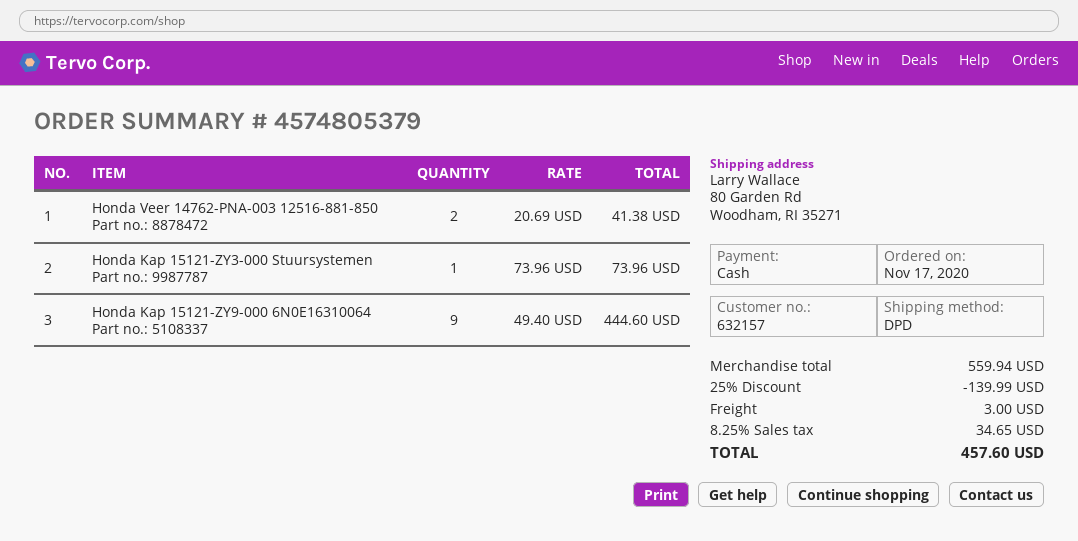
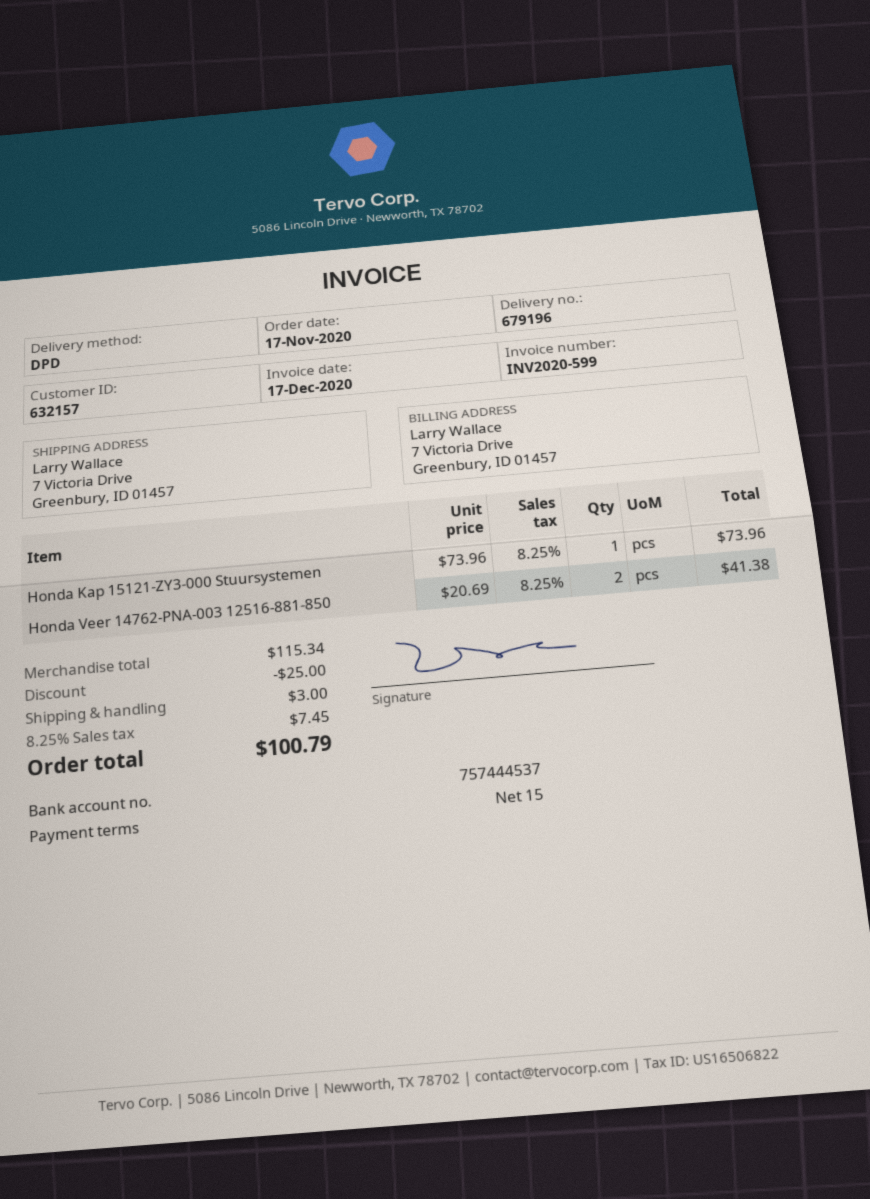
ship to: 80 Garden Rd, Woodham, RI 35271 -> 7 Victoria Drive, Greenbury, ID 01457
Honda Kap 15121-ZY9-000 6N0E16310064: 9 x 49.40 = 444.60 -> none
subtotal: 559.94 -> 115.34
discount: 139.99 -> 25.00
tax: 8.25% = 34.65 -> 8.25% = 7.45
total: 457.60 -> 100.79

